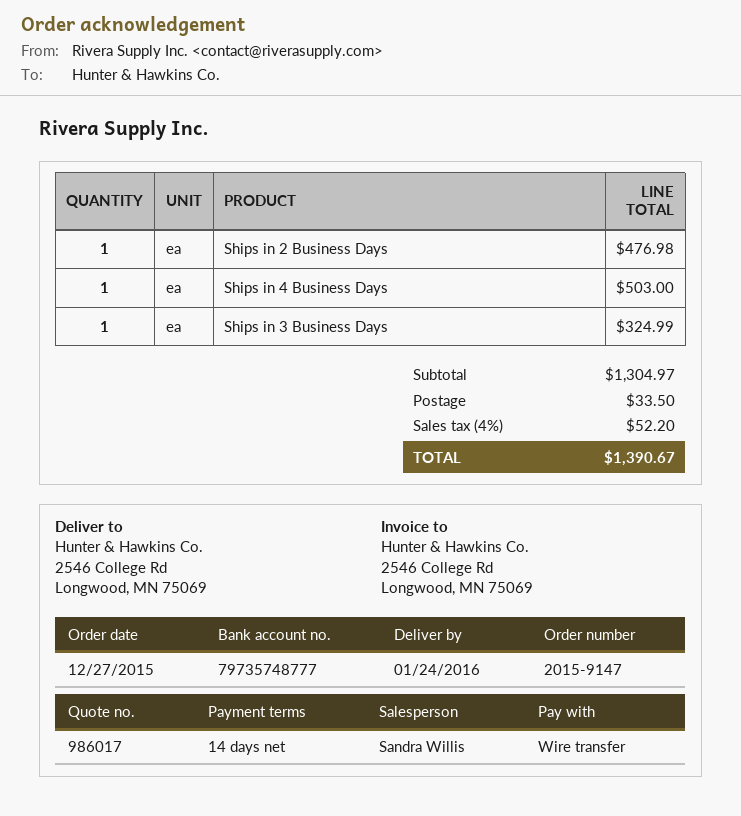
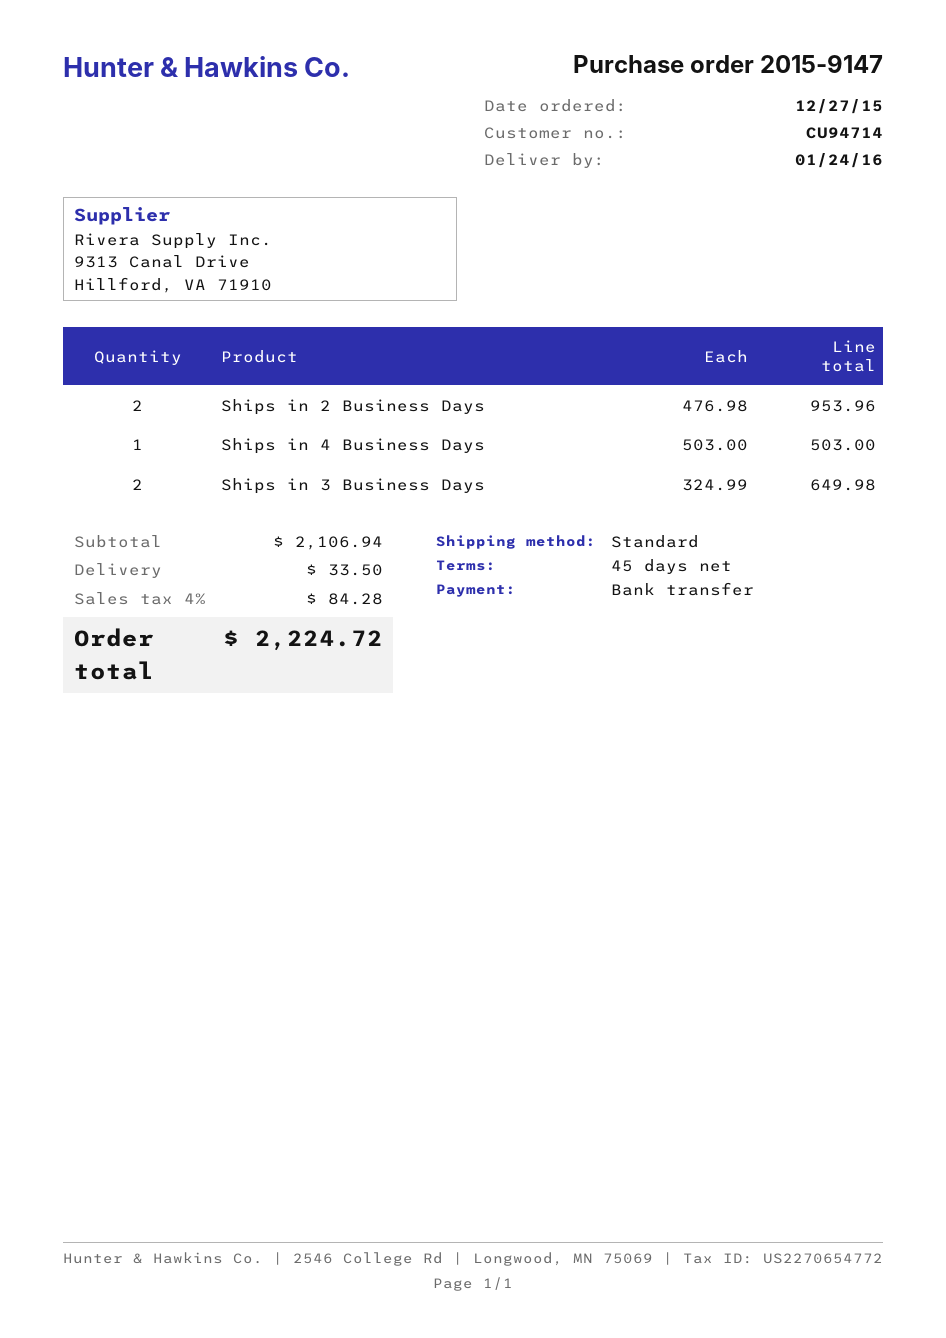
payment terms: 14 days -> 45 days
Ships in 2 Business Days: 1 for 476.98 -> 2 for 953.96
Ships in 3 Business Days: 1 for 324.99 -> 2 for 649.98
subtotal: 1304.97 -> 2106.94
tax: 4% = 52.20 -> 4% = 84.28
total: 1390.67 -> 2224.72

